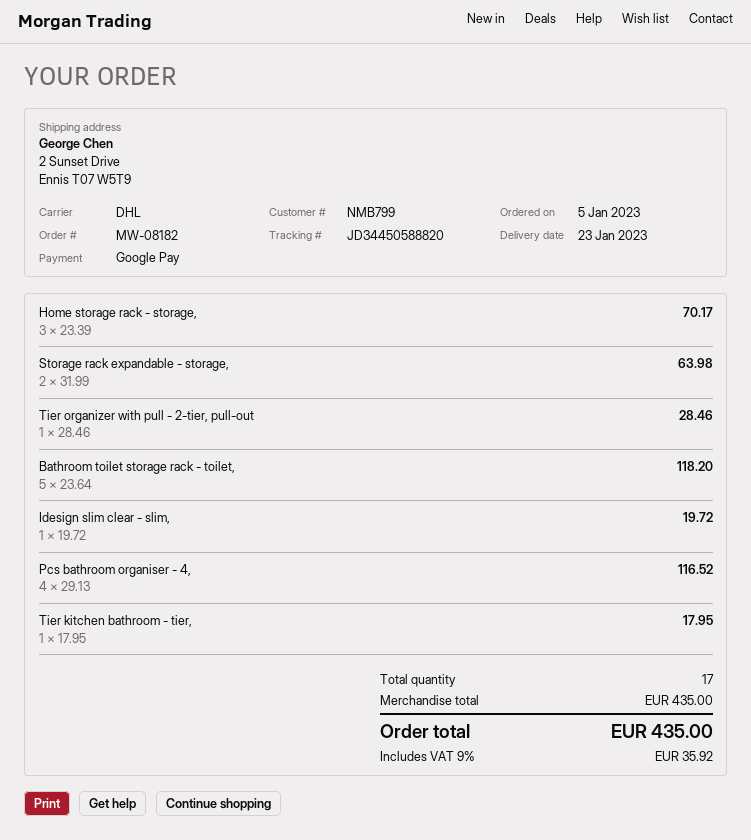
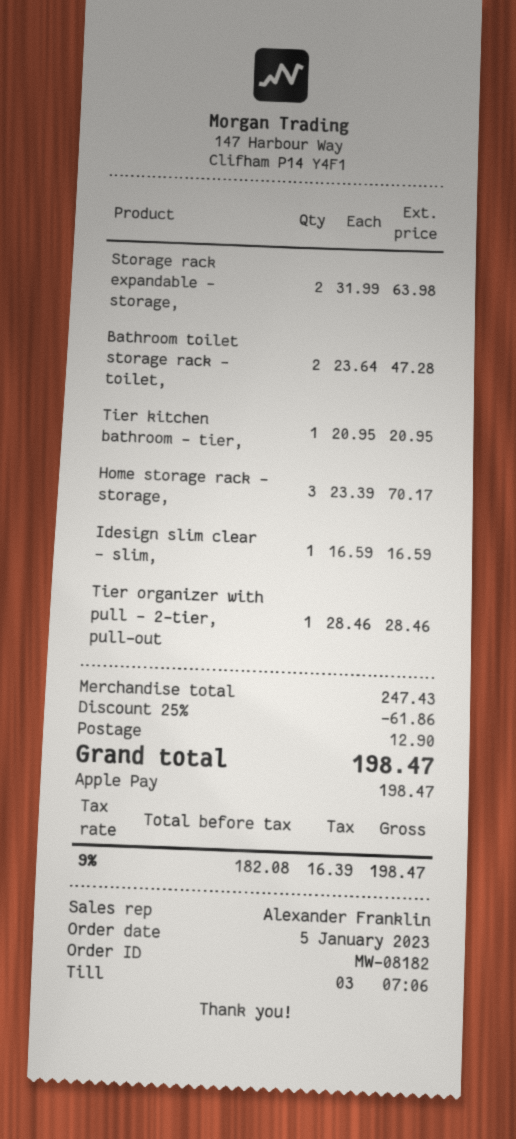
payment method: Google Pay -> Apple Pay
Bathroom toilet storage rack - toilet,: 5 x 23.64 = 118.20 -> 2 x 23.64 = 47.28
Idesign slim clear - slim,: 1 x 19.72 = 19.72 -> 1 x 16.59 = 16.59
Pcs bathroom organiser - 4,: 4 x 29.13 = 116.52 -> none
Tier kitchen bathroom - tier,: 1 x 17.95 = 17.95 -> 1 x 20.95 = 20.95
subtotal: 435.00 -> 247.43
discount: none -> 25% = 61.86
shipping: none -> 12.90
tax: 9% = 35.92 -> 9% = 16.39
total: 435.00 -> 198.47

